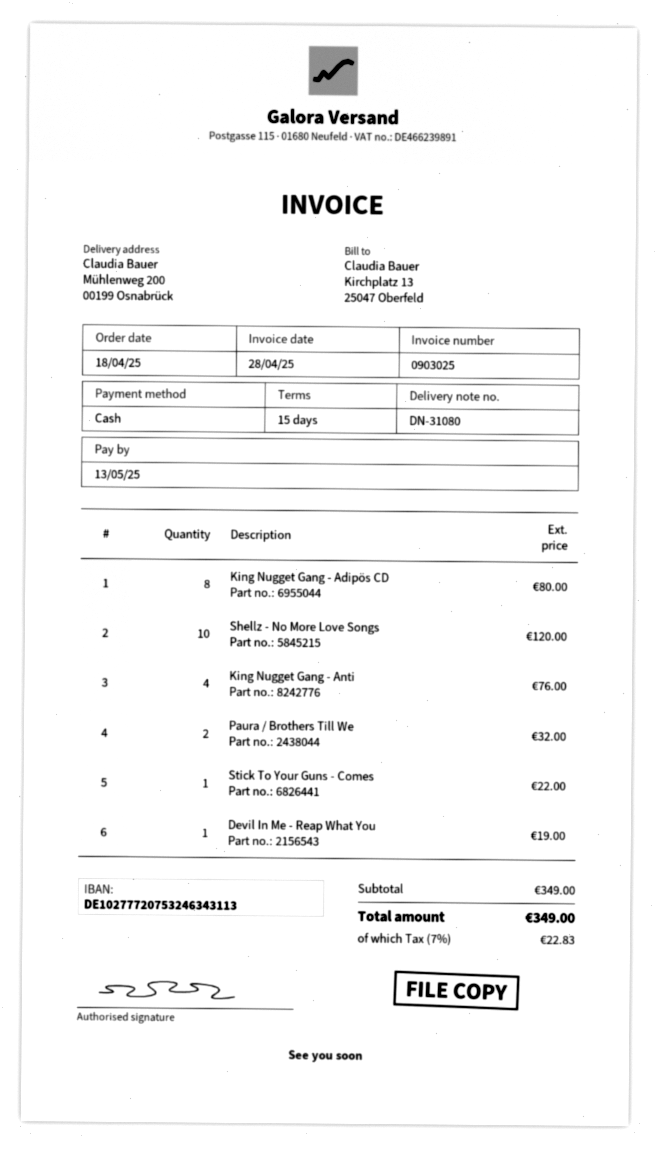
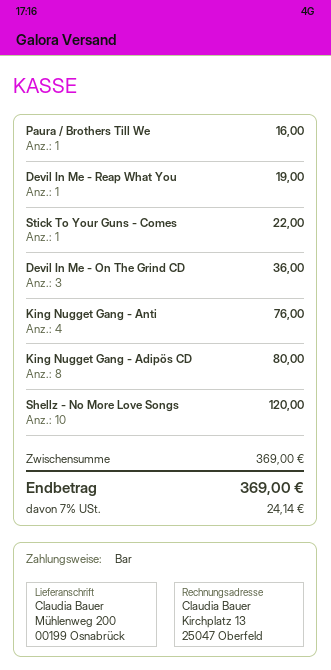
Paura / Brothers Till We: 2 for 32.00 -> 1 for 16.00
Devil In Me - On The Grind CD: none -> 3 for 36.00
subtotal: 349.00 -> 369.00
tax: 7% = 22.83 -> 7% = 24.14
total: 349.00 -> 369.00

